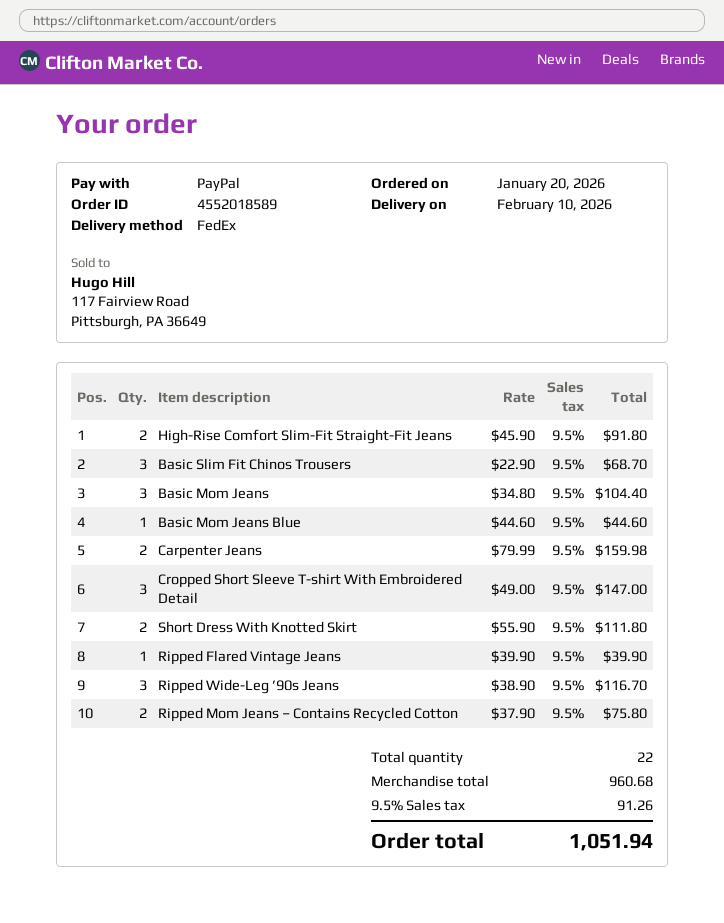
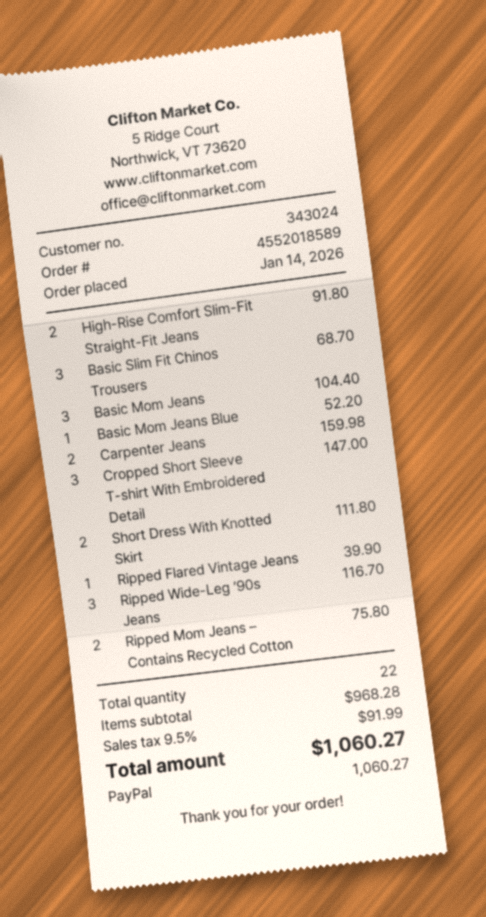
order date: 2026-01-20 -> 2026-01-14
Basic Mom Jeans Blue: 1 for 44.60 -> 1 for 52.20
subtotal: 960.68 -> 968.28
tax: 9.5% = 91.26 -> 9.5% = 91.99
total: 1051.94 -> 1060.27

